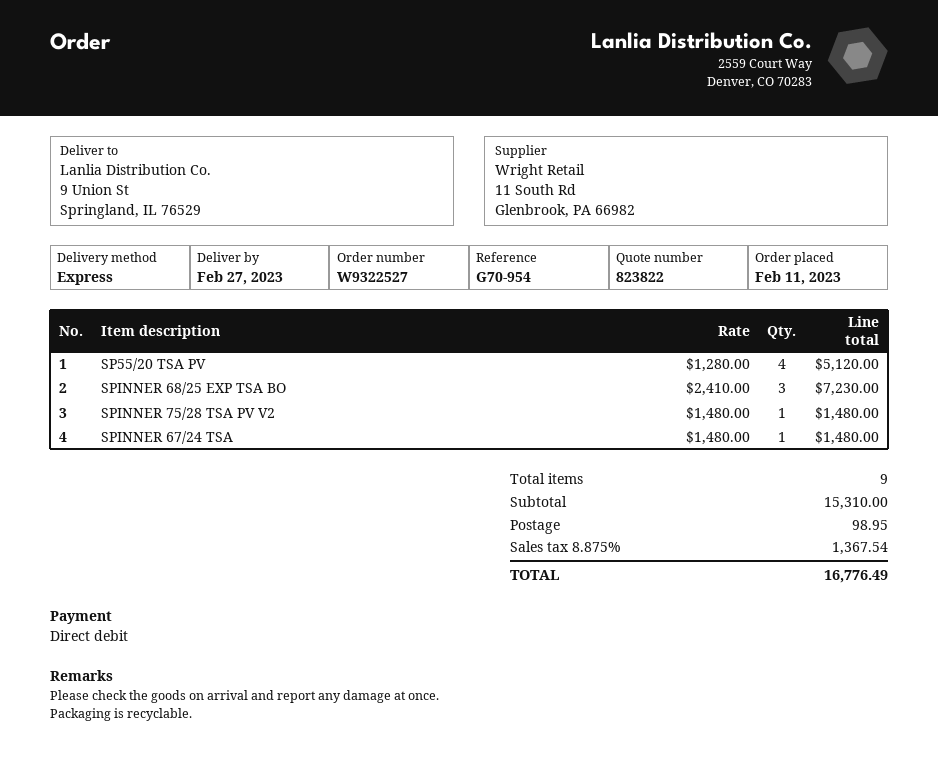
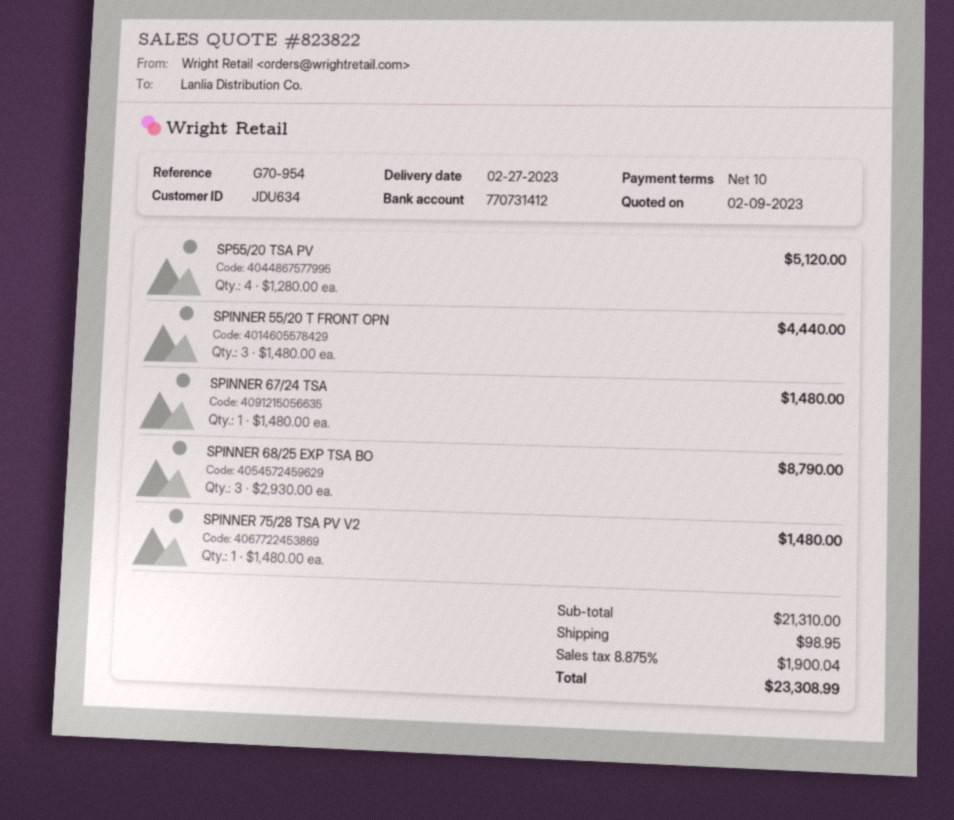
SPINNER 68/25 EXP TSA BO: 3 x 2410.00 = 7230.00 -> 3 x 2930.00 = 8790.00
SPINNER 55/20 T FRONT OPN: none -> 3 x 1480.00 = 4440.00
subtotal: 15310.00 -> 21310.00
tax: 8.875% = 1367.54 -> 8.875% = 1900.04
total: 16776.49 -> 23308.99

